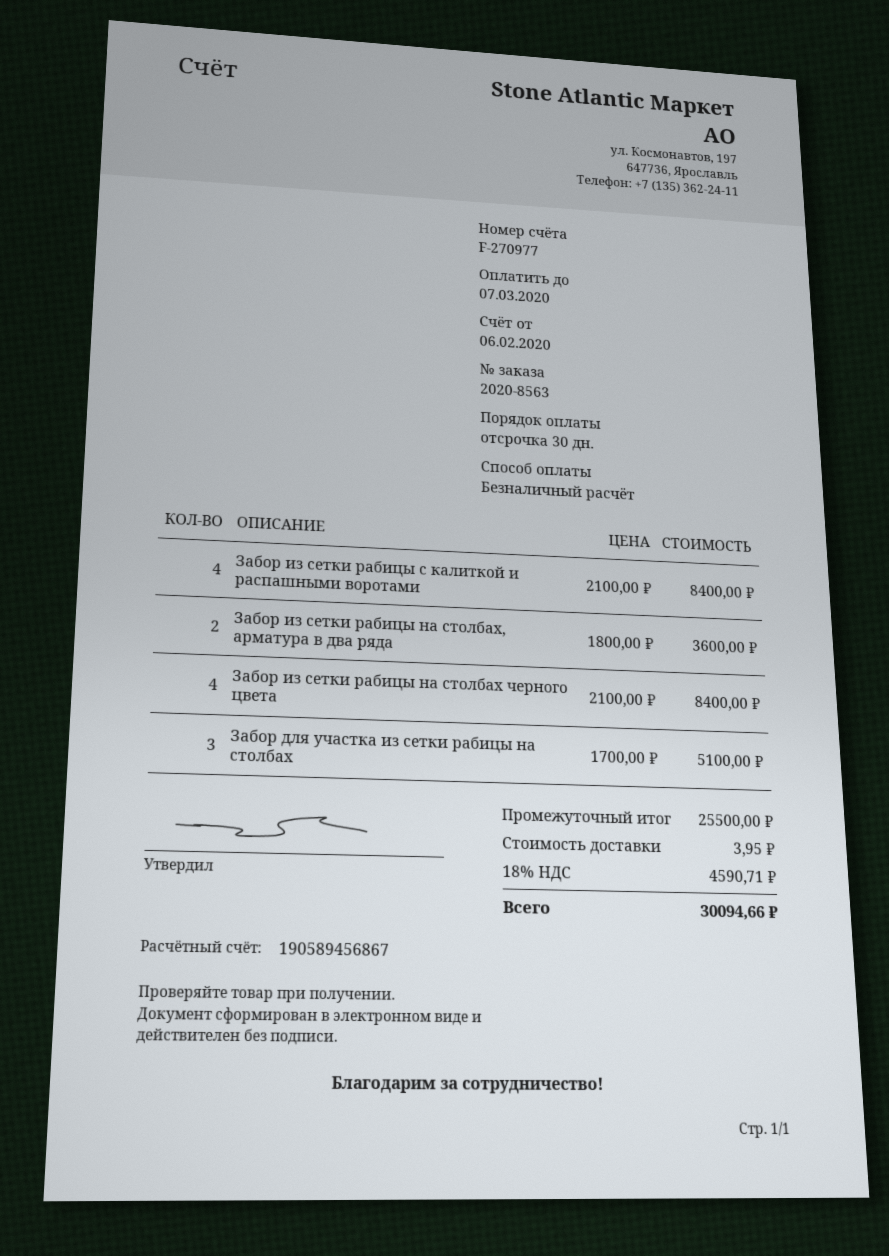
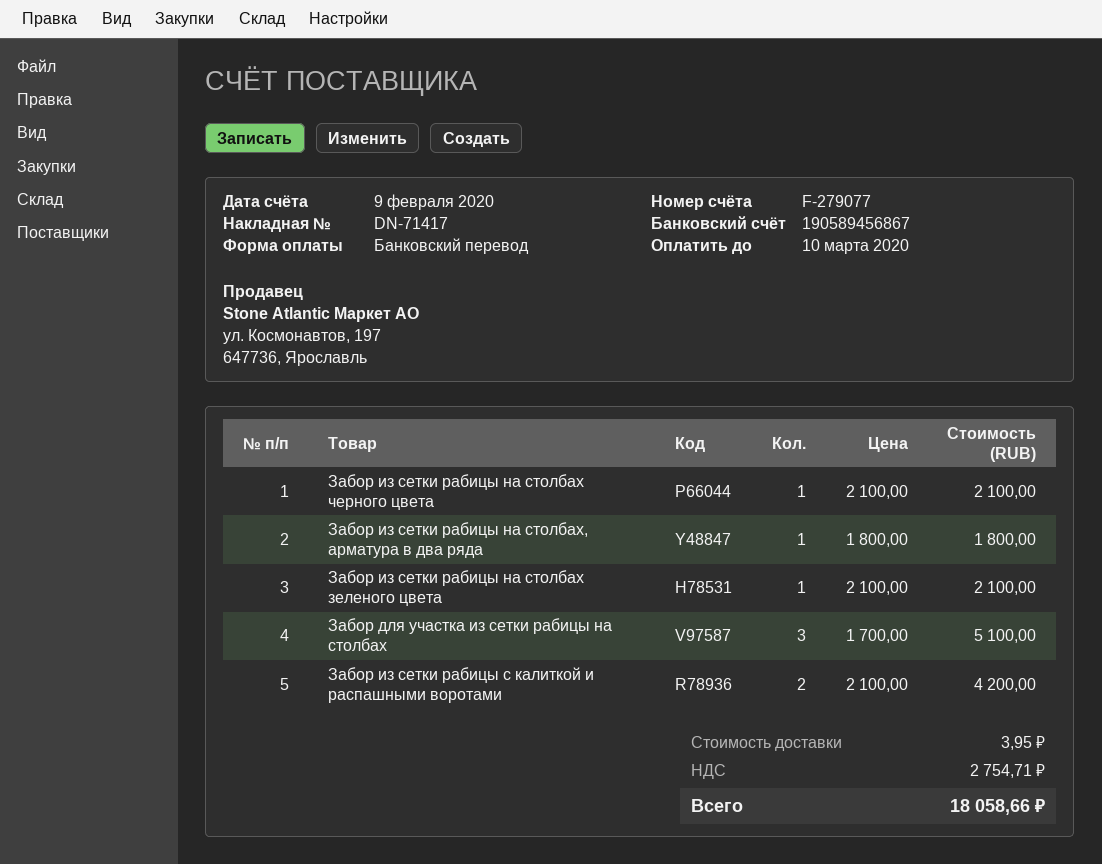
invoice number: F-270977 -> F-279077
invoice date: 2020-02-06 -> 2020-02-09
due date: 2020-03-07 -> 2020-03-10
Забор из сетки рабицы с калиткой и распашными воротами: 4 x 2100.00 = 8400.00 -> 2 x 2100.00 = 4200.00
Забор из сетки рабицы на столбах, арматура в два ряда: 2 x 1800.00 = 3600.00 -> 1 x 1800.00 = 1800.00
Забор из сетки рабицы на столбах черного цвета: 4 x 2100.00 = 8400.00 -> 1 x 2100.00 = 2100.00
Забор из сетки рабицы на столбах зеленого цвета: none -> 1 x 2100.00 = 2100.00
tax: 4590.71 -> 2754.71
total: 30094.66 -> 18058.66

